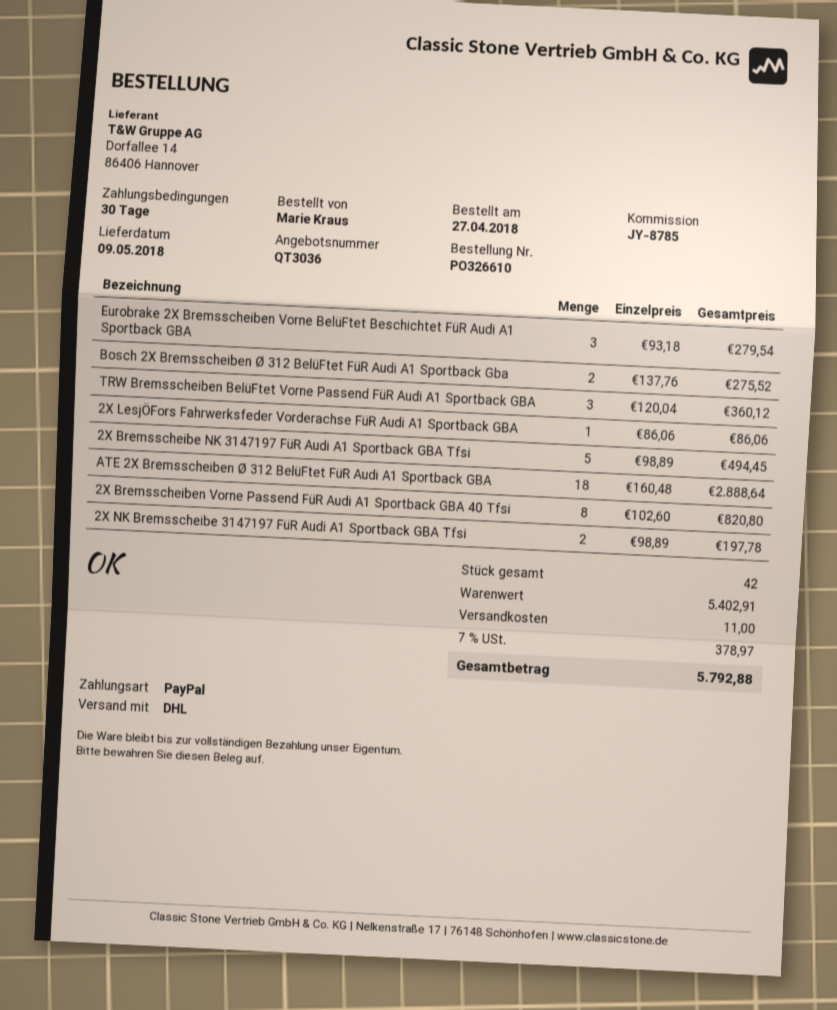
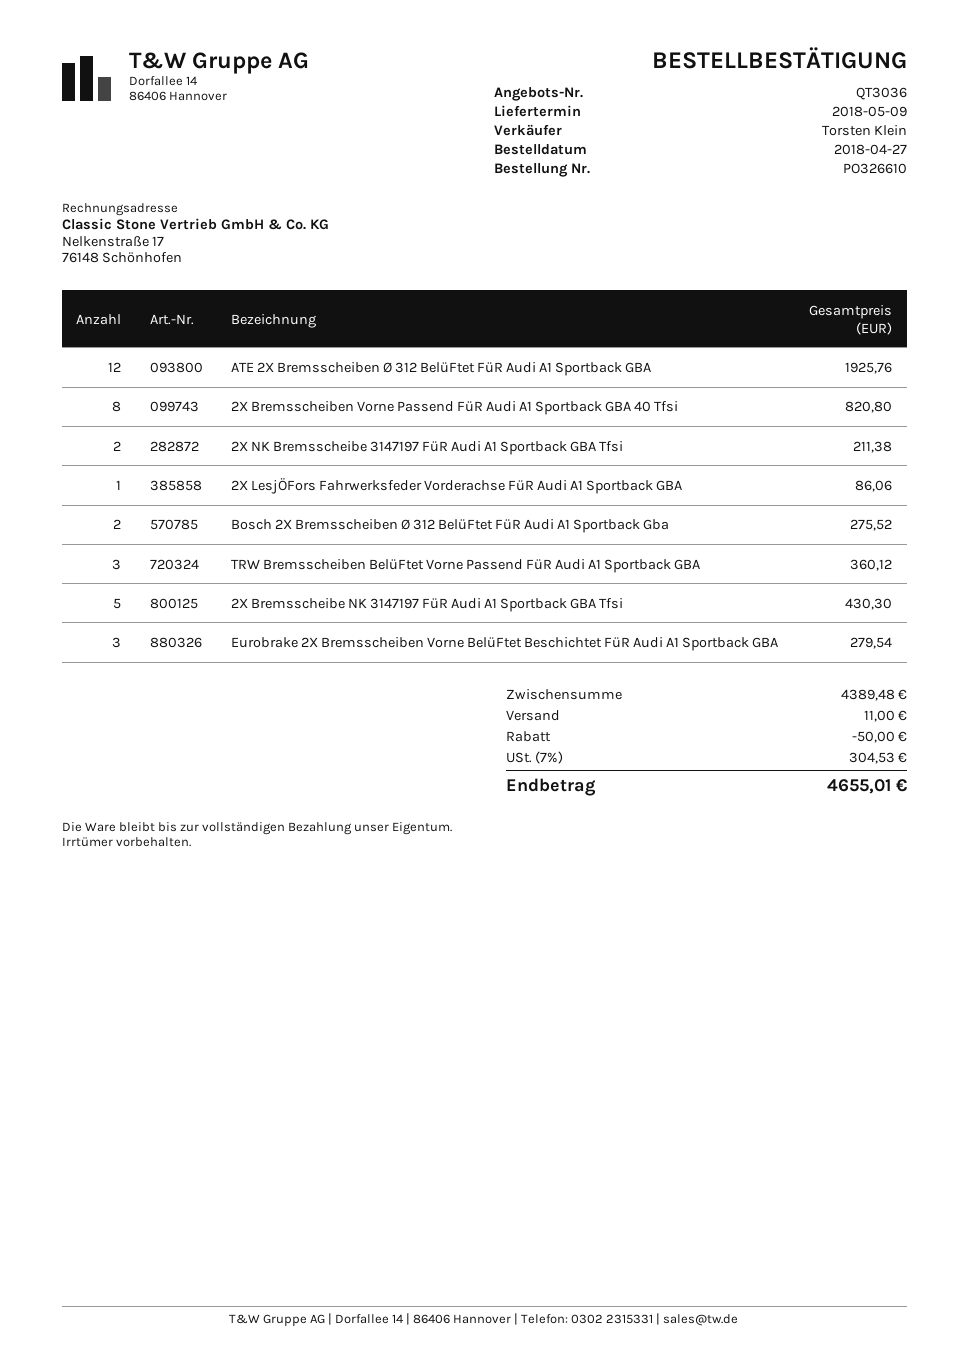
2X Bremsscheibe NK 3147197 FüR Audi A1 Sportback GBA Tfsi: 5 for 494.45 -> 5 for 430.30
ATE 2X Bremsscheiben Ø 312 BelüFtet FüR Audi A1 Sportback GBA: 18 for 2888.64 -> 12 for 1925.76
2X NK Bremsscheibe 3147197 FüR Audi A1 Sportback GBA Tfsi: 2 for 197.78 -> 2 for 211.38
subtotal: 5402.91 -> 4389.48
discount: none -> 50.00
tax: 7% = 378.97 -> 7% = 304.53
total: 5792.88 -> 4655.01

